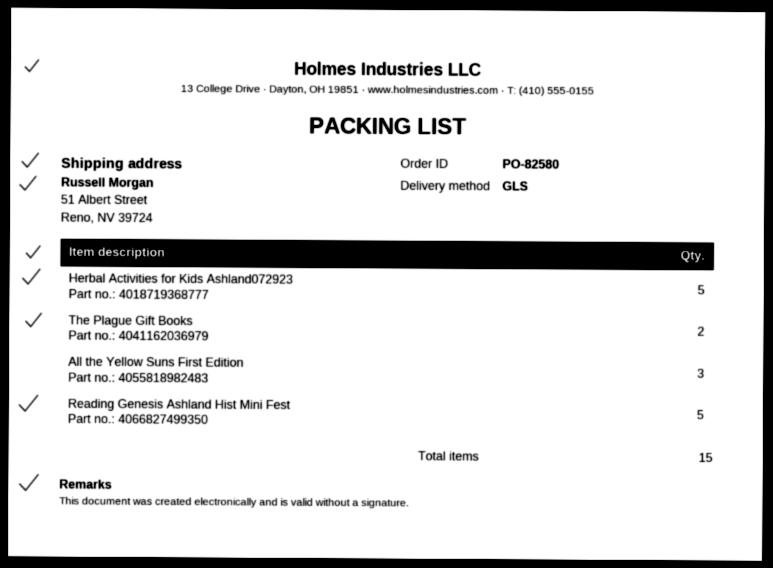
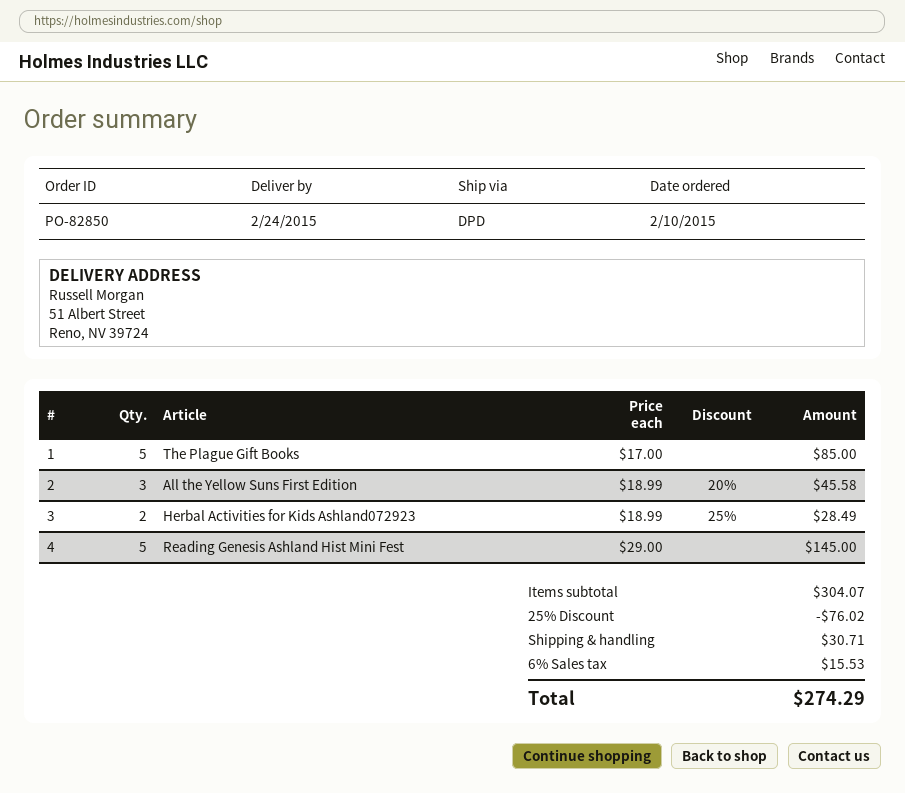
order number: PO-82580 -> PO-82850
shipping method: GLS -> DPD
Herbal Activities for Kids Ashland072923: 5 -> 2
The Plague Gift Books: 2 -> 5

